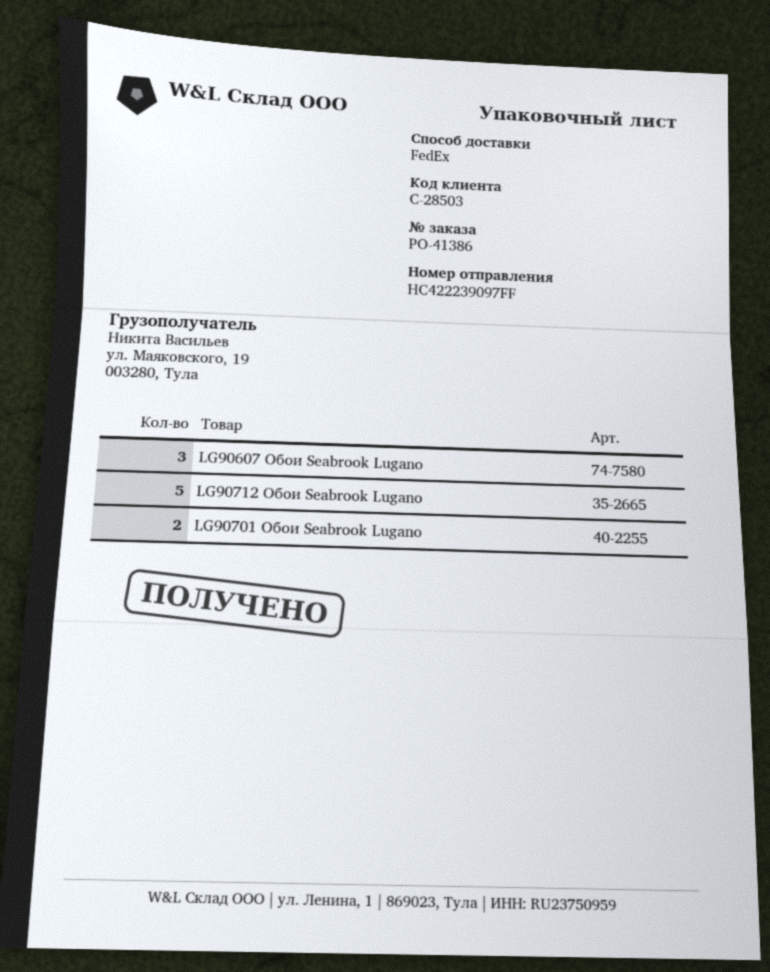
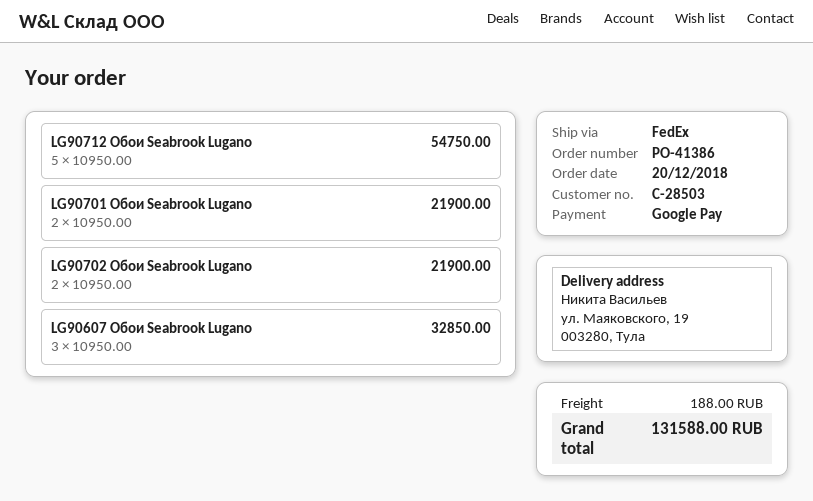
LG90702 Обои Seabrook Lugano: none -> 2

